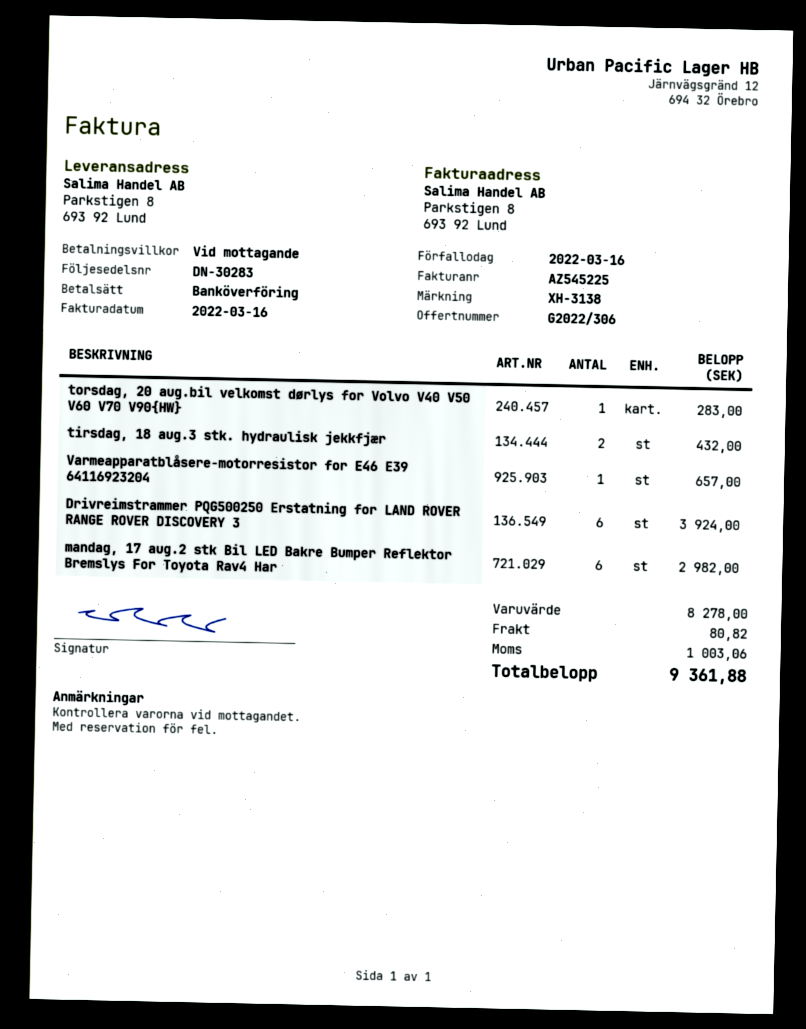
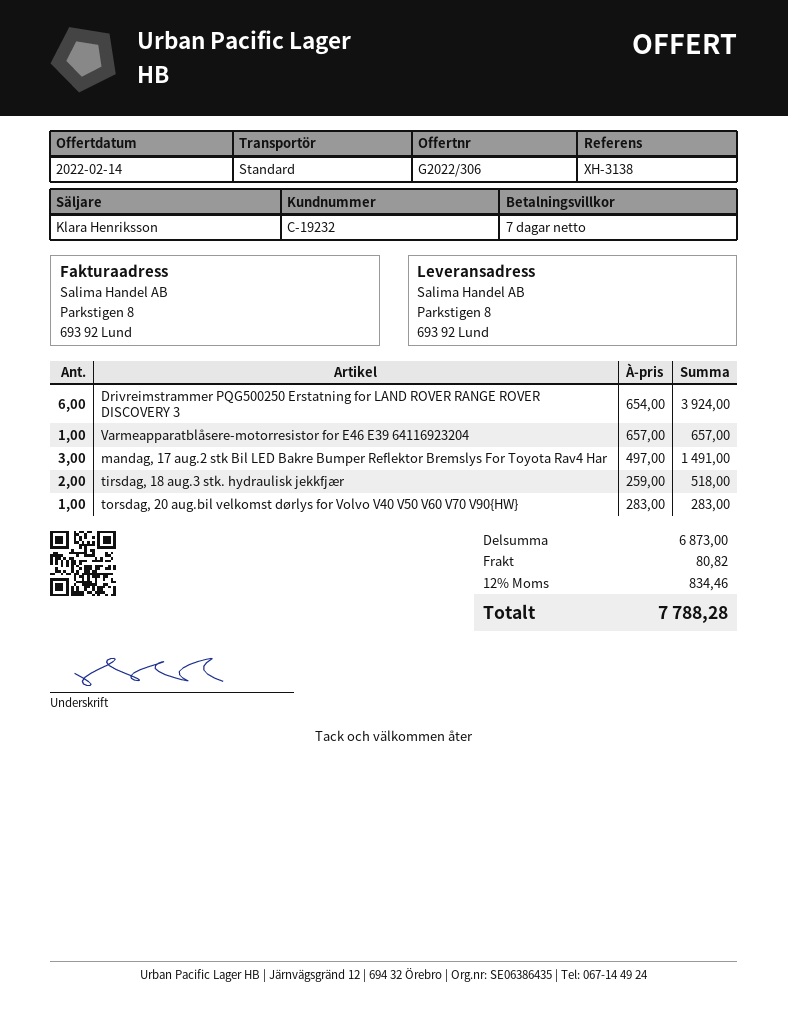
payment terms: on receipt -> 7 days
tirsdag, 18 aug.3 stk. hydraulisk jekkfjær: 2 for 432.00 -> 2 for 518.00
mandag, 17 aug.2 stk Bil LED Bakre Bumper Reflektor Bremslys For Toyota Rav4 Har: 6 for 2982.00 -> 3 for 1491.00
subtotal: 8278.00 -> 6873.00
tax: 1003.06 -> 834.46
total: 9361.88 -> 7788.28

